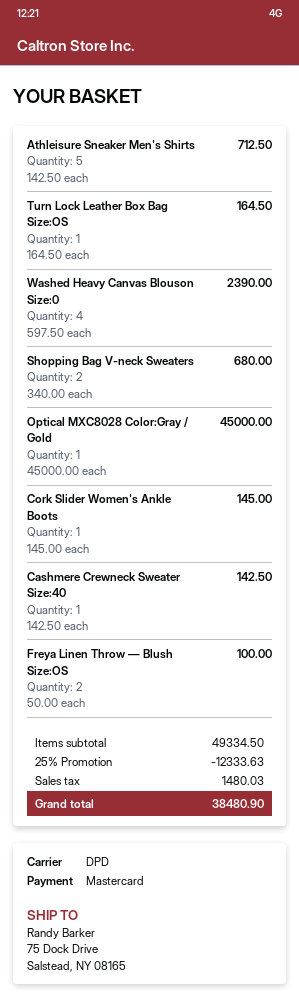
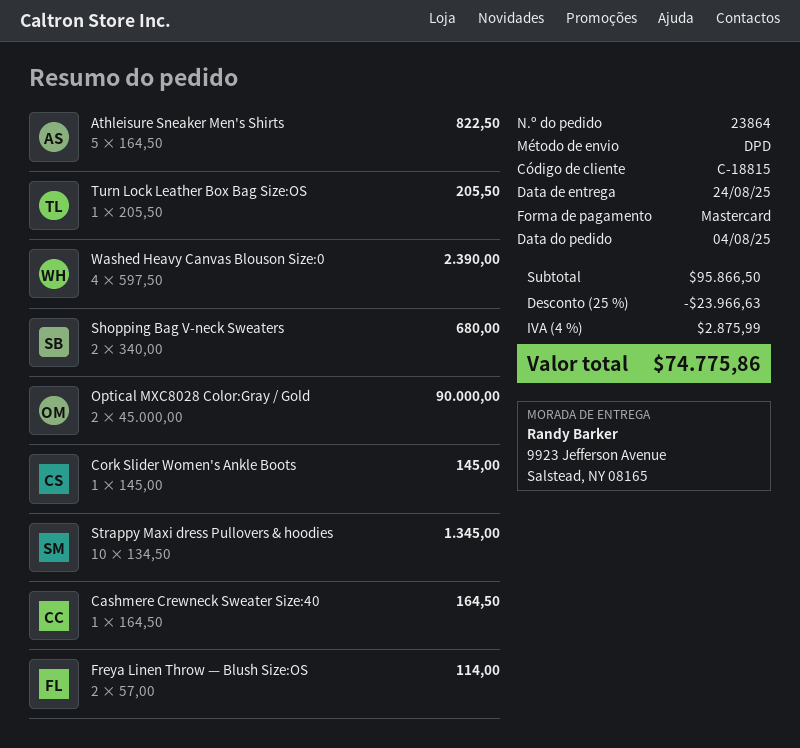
ship to: 75 Dock Drive, Salstead, NY 08165 -> 9923 Jefferson Avenue, Salstead, NY 08165
Athleisure Sneaker Men's Shirts: 5 x 142.50 = 712.50 -> 5 x 164.50 = 822.50
Turn Lock Leather Box Bag Size:OS: 1 x 164.50 = 164.50 -> 1 x 205.50 = 205.50
Optical MXC8028 Color:Gray / Gold: 1 x 45000.00 = 45000.00 -> 2 x 45000.00 = 90000.00
Cashmere Crewneck Sweater Size:40: 1 x 142.50 = 142.50 -> 1 x 164.50 = 164.50
Freya Linen Throw — Blush Size:OS: 2 x 50.00 = 100.00 -> 2 x 57.00 = 114.00
Strappy Maxi dress Pullovers & hoodies: none -> 10 x 134.50 = 1345.00
subtotal: 49334.50 -> 95866.50
discount: 25% = 12333.63 -> 25% = 23966.63
tax: 1480.03 -> 2875.99
total: 38480.90 -> 74775.86

